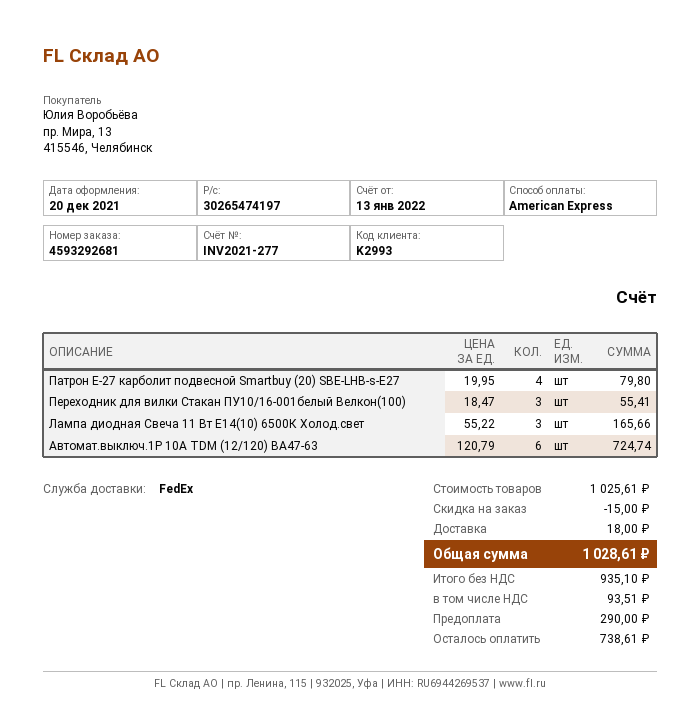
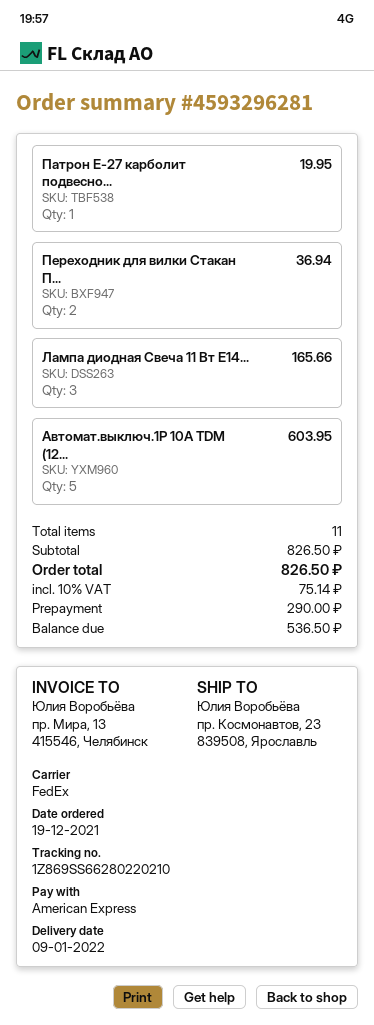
order number: 4593292681 -> 4593296281
order date: 2021-12-20 -> 2021-12-19
Патрон Е-27 карболит подвесной Smartbuy (20) SBE-LHB-s-E27: 4 for 79.80 -> 1 for 19.95
Переходник для вилки Стакан ПУ10/16-001белый Велкон(100): 3 for 55.41 -> 2 for 36.94
Автомат.выключ.1Р 10А TDM (12/120) ВА47-63: 6 for 724.74 -> 5 for 603.95
subtotal: 1025.61 -> 826.50
discount: 15.00 -> none
shipping: 18.00 -> none
tax: 93.51 -> 75.14
total: 1028.61 -> 826.50
balance: 738.61 -> 536.50

